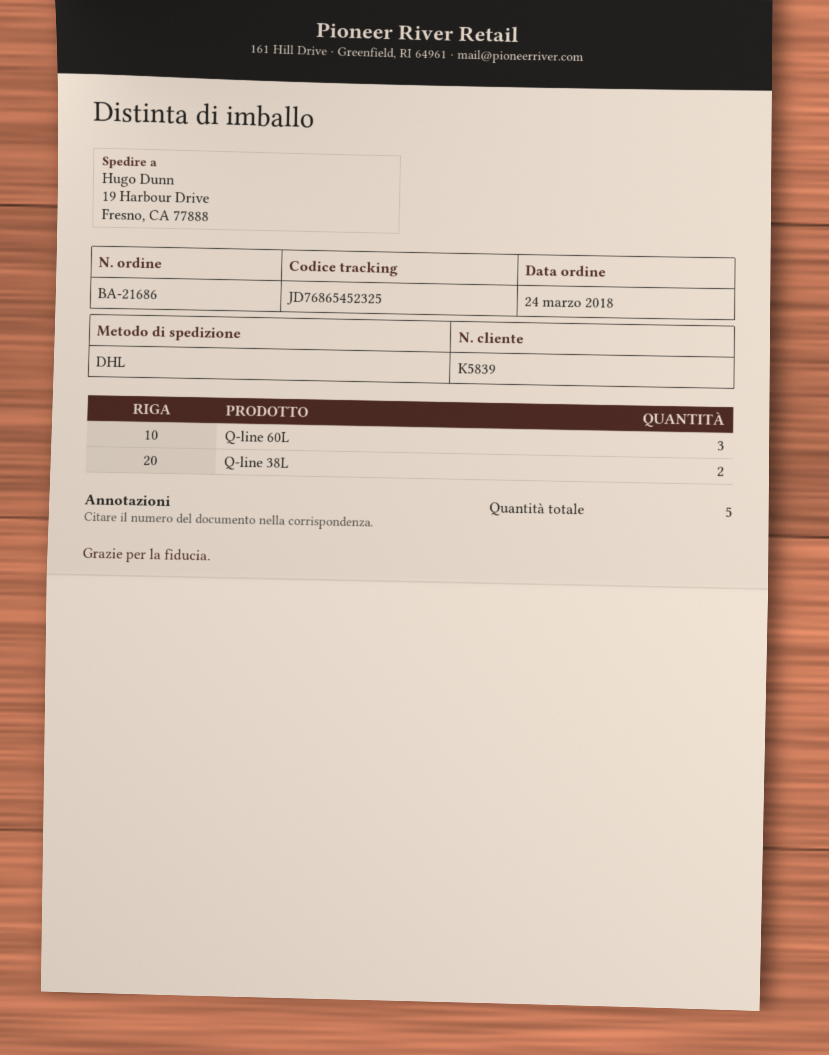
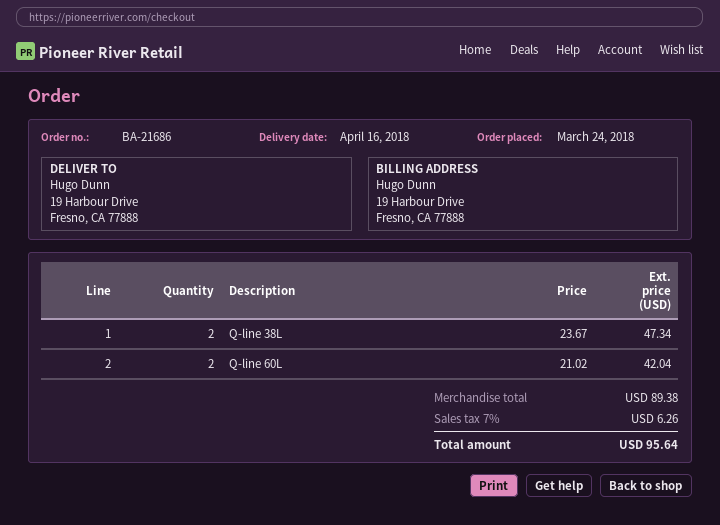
Q-line 60L: 3 -> 2

